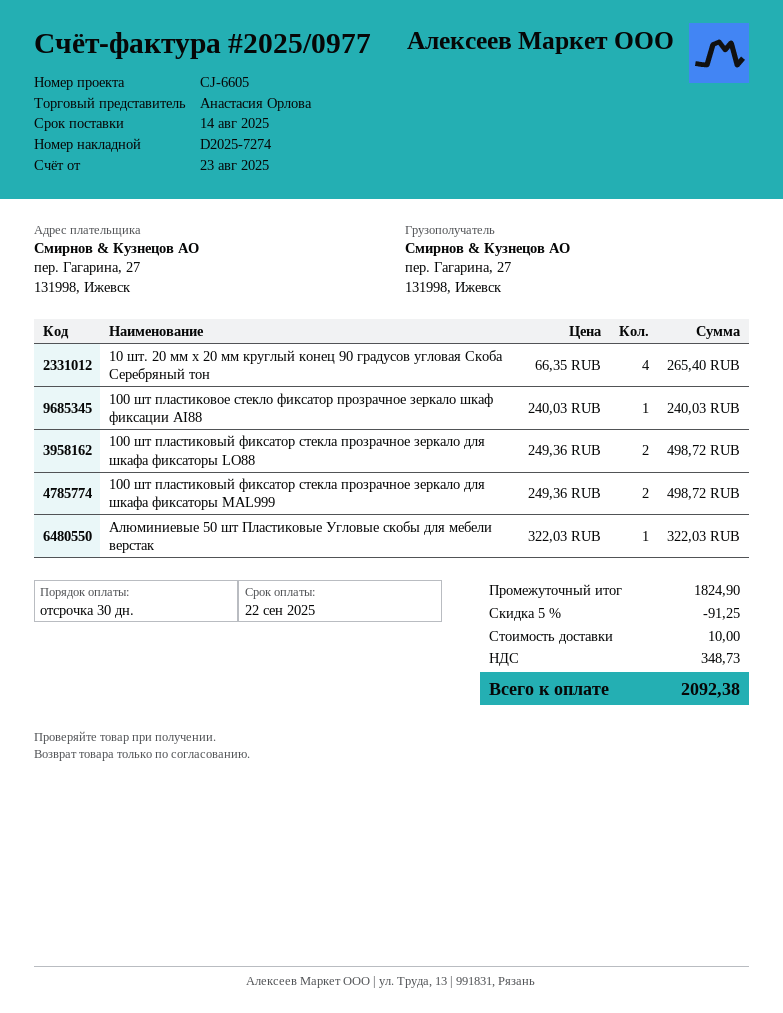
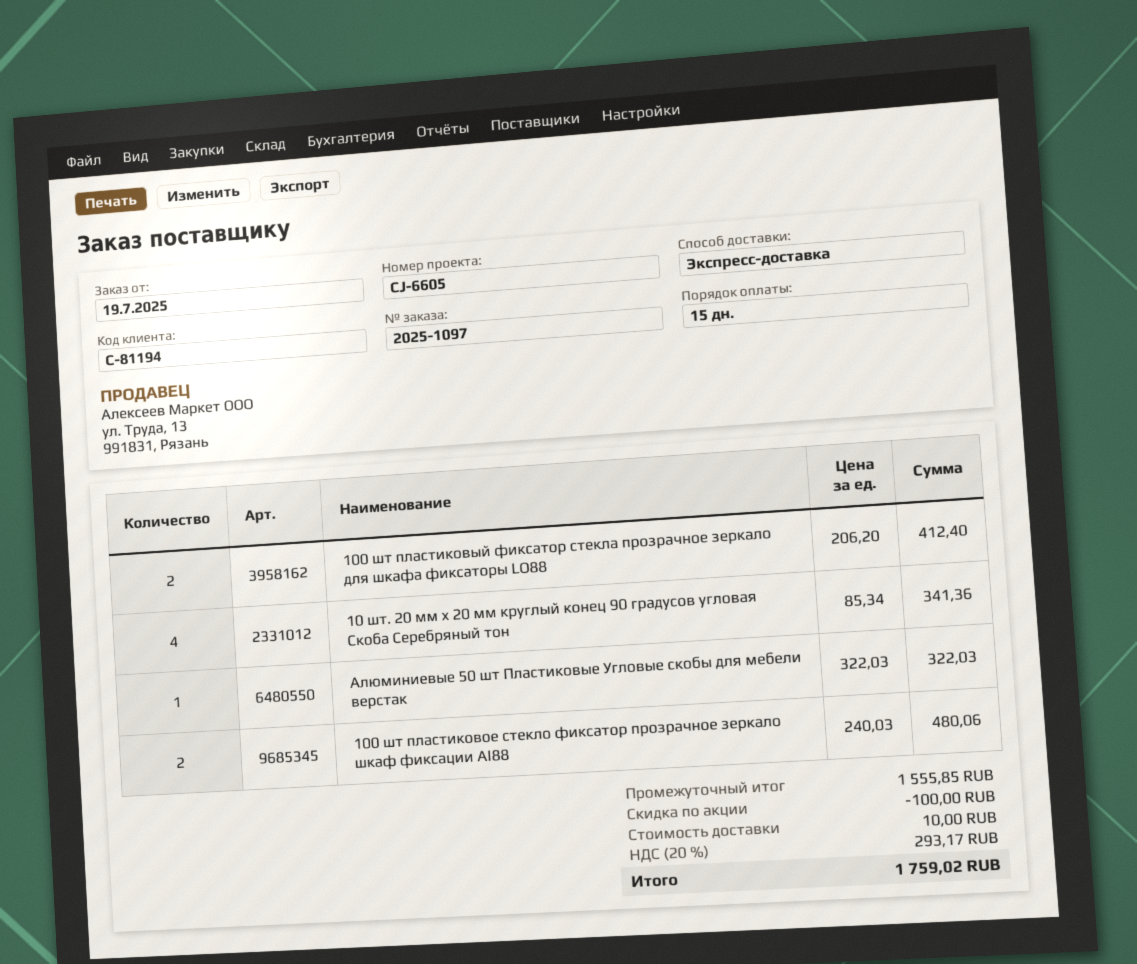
payment terms: 30 days -> 15 days
10 шт. 20 мм x 20 мм круглый конец 90 градусов угловая Скоба Серебряный тон: 4 x 66.35 = 265.40 -> 4 x 85.34 = 341.36
100 шт пластиковое стекло фиксатор прозрачное зеркало шкаф фиксации AI88: 1 x 240.03 = 240.03 -> 2 x 240.03 = 480.06
100 шт пластиковый фиксатор стекла прозрачное зеркало для шкафа фиксаторы LO88: 2 x 249.36 = 498.72 -> 2 x 206.20 = 412.40
100 шт пластиковый фиксатор стекла прозрачное зеркало для шкафа фиксаторы MAL999: 2 x 249.36 = 498.72 -> none
subtotal: 1824.90 -> 1555.85
discount: 91.25 -> 100.00
tax: 348.73 -> 293.17
total: 2092.38 -> 1759.02

